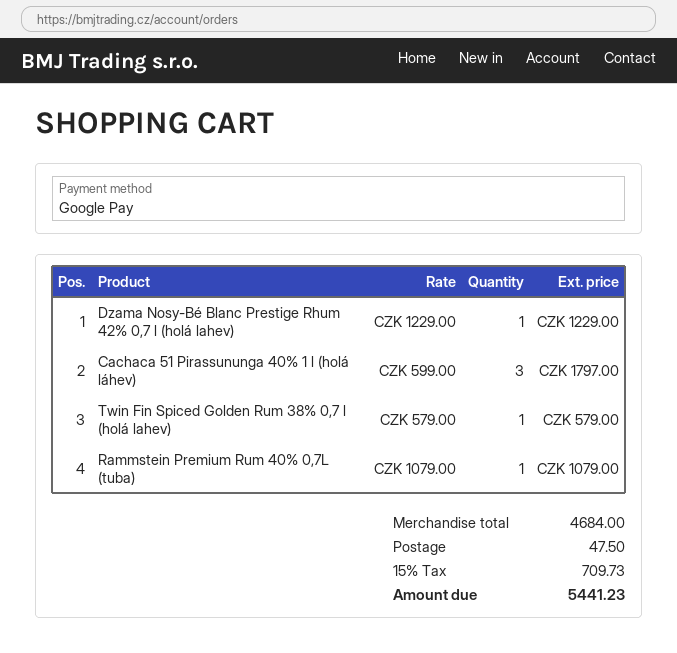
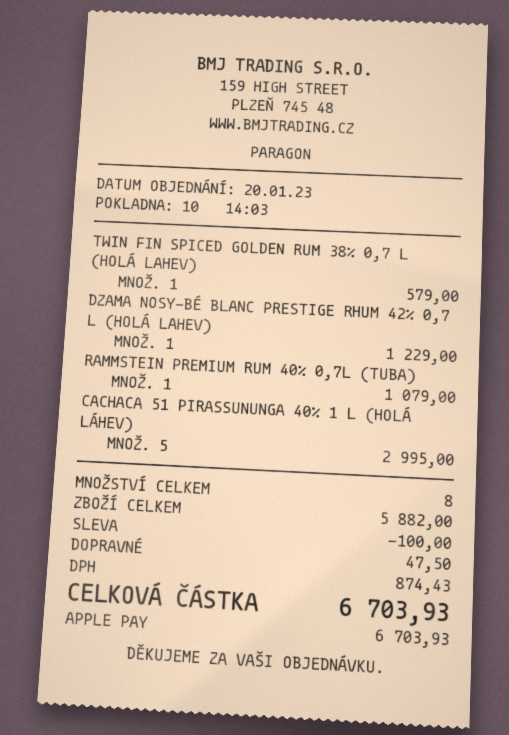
payment method: Google Pay -> Apple Pay
Cachaca 51 Pirassununga 40% 1 l (holá láhev): 3 for 1797.00 -> 5 for 2995.00
subtotal: 4684.00 -> 5882.00
discount: none -> 100.00
tax: 709.73 -> 874.43
total: 5441.23 -> 6703.93

